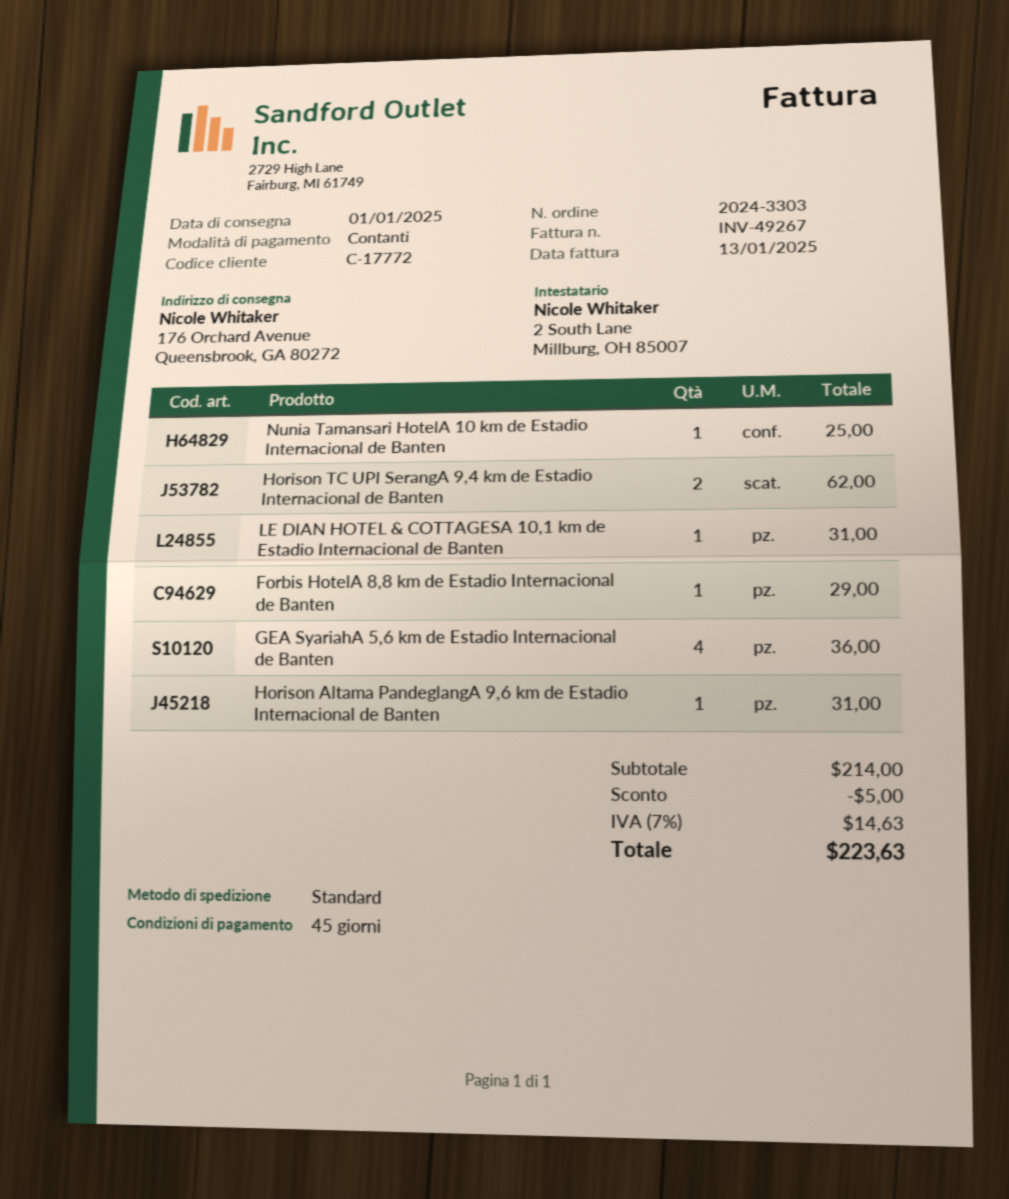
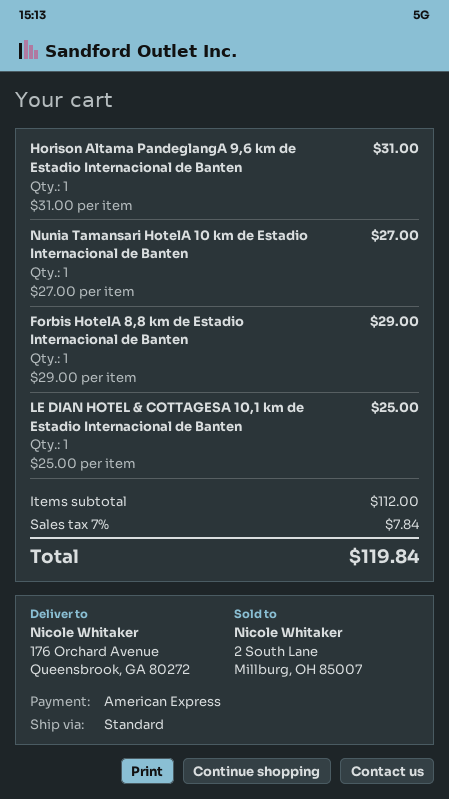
payment method: cash -> American Express
Nunia Tamansari HotelA 10 km de Estadio Internacional de Banten: 1 for 25.00 -> 1 for 27.00
Horison TC UPI SerangA 9,4 km de Estadio Internacional de Banten: 2 for 62.00 -> none
LE DIAN HOTEL & COTTAGESA 10,1 km de Estadio Internacional de Banten: 1 for 31.00 -> 1 for 25.00
GEA SyariahA 5,6 km de Estadio Internacional de Banten: 4 for 36.00 -> none
subtotal: 214.00 -> 112.00
discount: 5.00 -> none
tax: 7% = 14.63 -> 7% = 7.84
total: 223.63 -> 119.84

